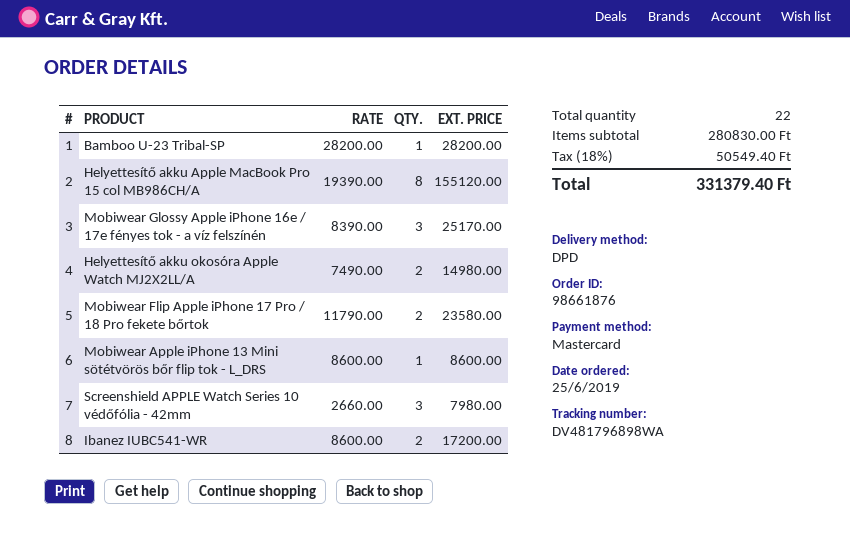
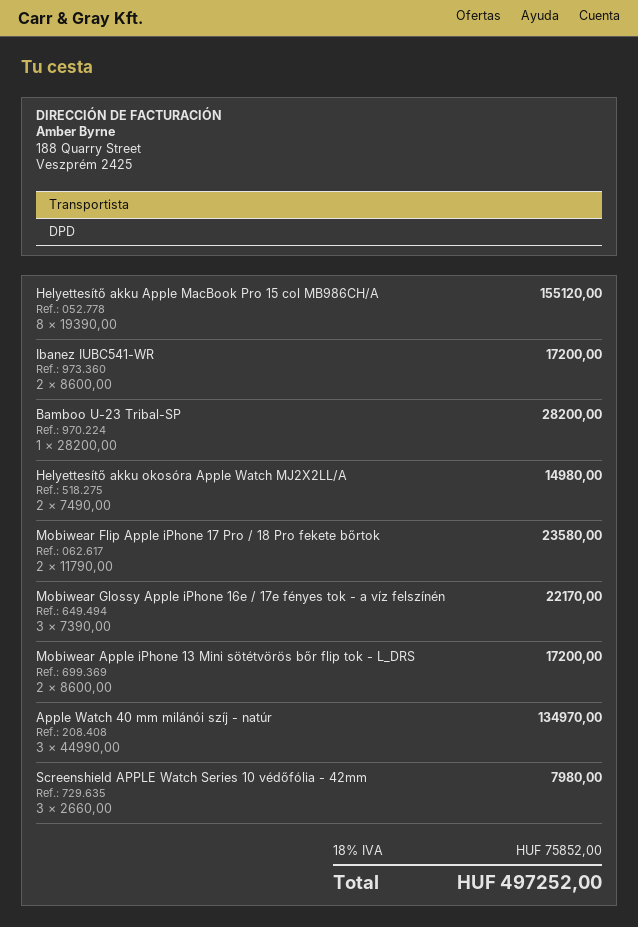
Mobiwear Glossy Apple iPhone 16e / 17e fényes tok - a víz felszínén: 3 x 8390.00 = 25170.00 -> 3 x 7390.00 = 22170.00
Mobiwear Apple iPhone 13 Mini sötétvörös bőr flip tok - L_DRS: 1 x 8600.00 = 8600.00 -> 2 x 8600.00 = 17200.00
Apple Watch 40 mm milánói szíj - natúr: none -> 3 x 44990.00 = 134970.00
tax: 18% = 50549.40 -> 18% = 75852.00
total: 331379.40 -> 497252.00

